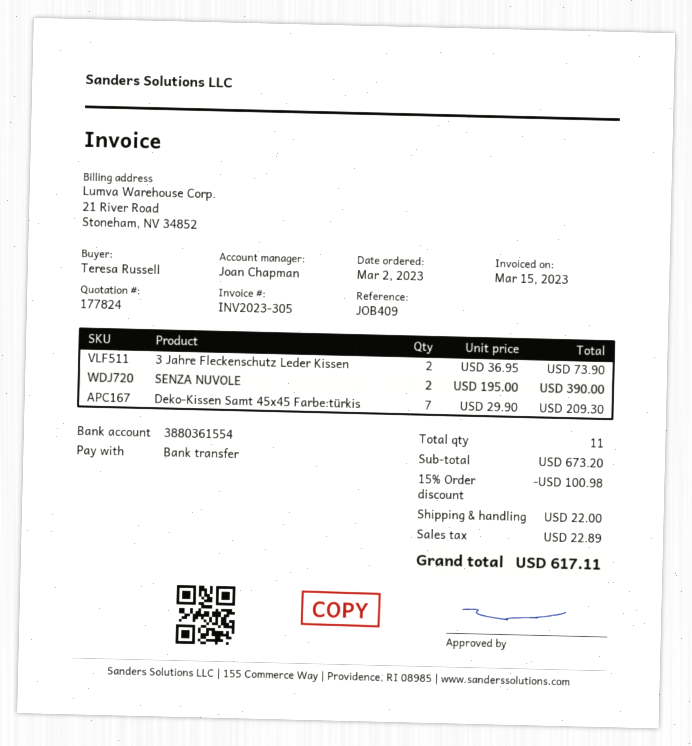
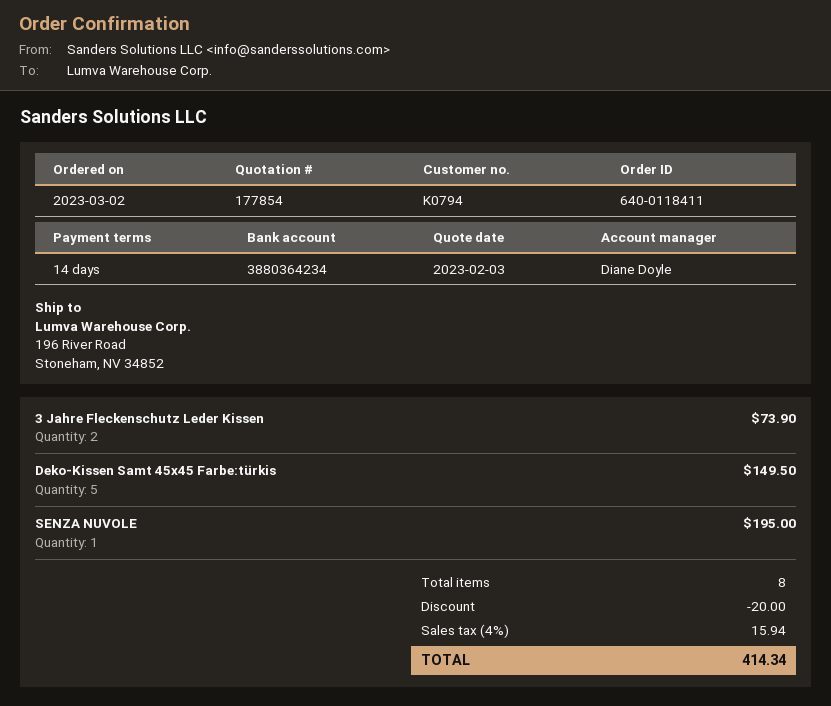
quote number: 177824 -> 177854
sales rep: Joan Chapman -> Diane Doyle
bank account: 3880361554 -> 3880364234
SENZA NUVOLE: 2 for 390.00 -> 1 for 195.00
Deko-Kissen Samt 45x45 Farbe:türkis: 7 for 209.30 -> 5 for 149.50
total quantity: 11 -> 8
discount: 100.98 -> 20.00
shipping: 22.00 -> none
tax: 22.89 -> 15.94
total: 617.11 -> 414.34

